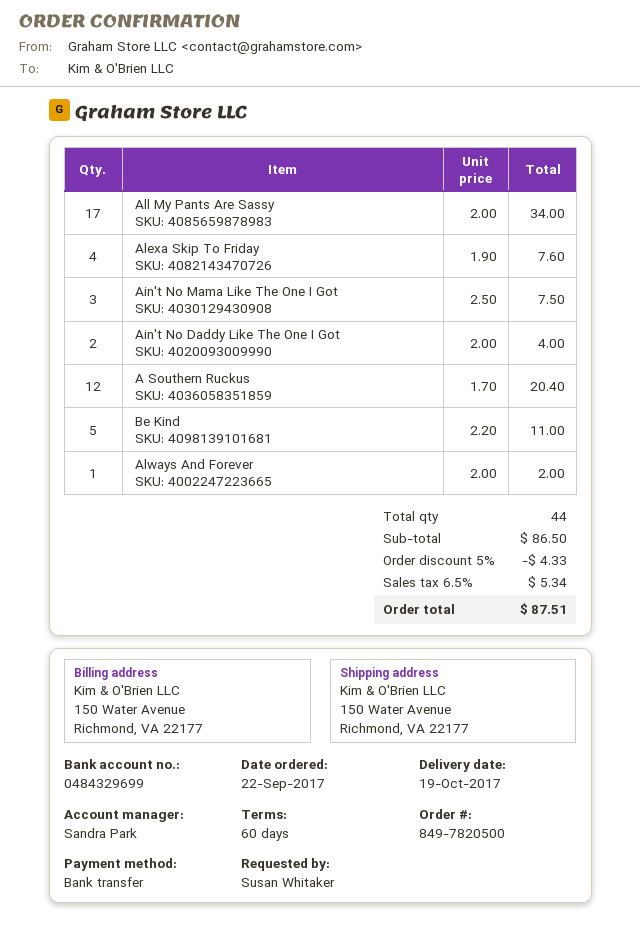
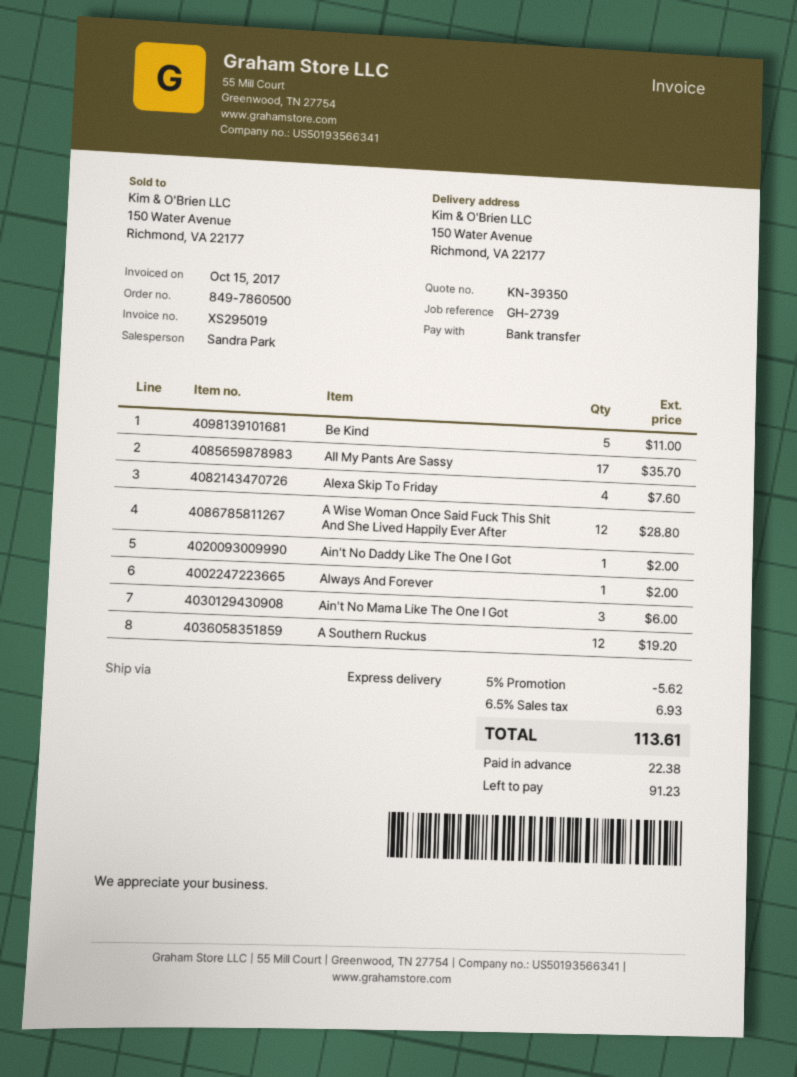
order number: 849-7820500 -> 849-7860500
All My Pants Are Sassy: 17 for 34.00 -> 17 for 35.70
Ain't No Mama Like The One I Got: 3 for 7.50 -> 3 for 6.00
Ain't No Daddy Like The One I Got: 2 for 4.00 -> 1 for 2.00
A Southern Ruckus: 12 for 20.40 -> 12 for 19.20
A Wise Woman Once Said Fuck This Shit And She Lived Happily Ever After: none -> 12 for 28.80
discount: 5% = 4.33 -> 5% = 5.62
tax: 6.5% = 5.34 -> 6.5% = 6.93
total: 87.51 -> 113.61

